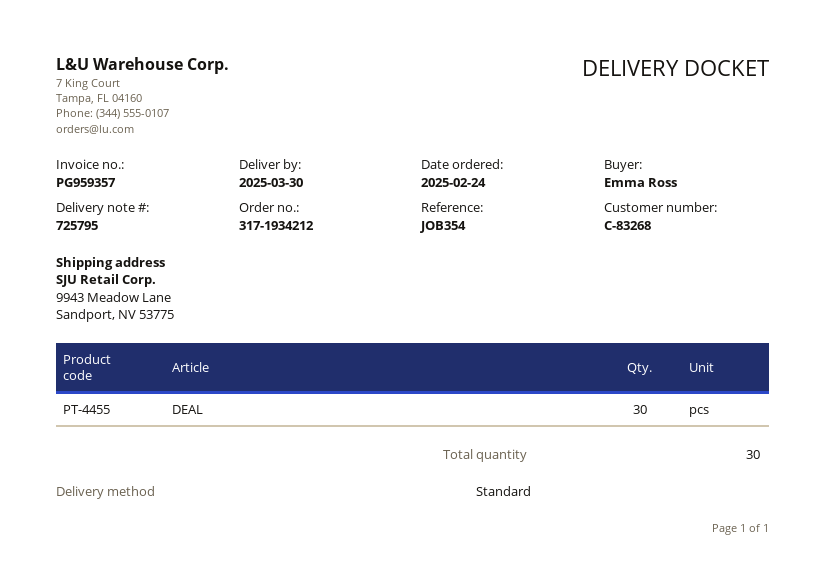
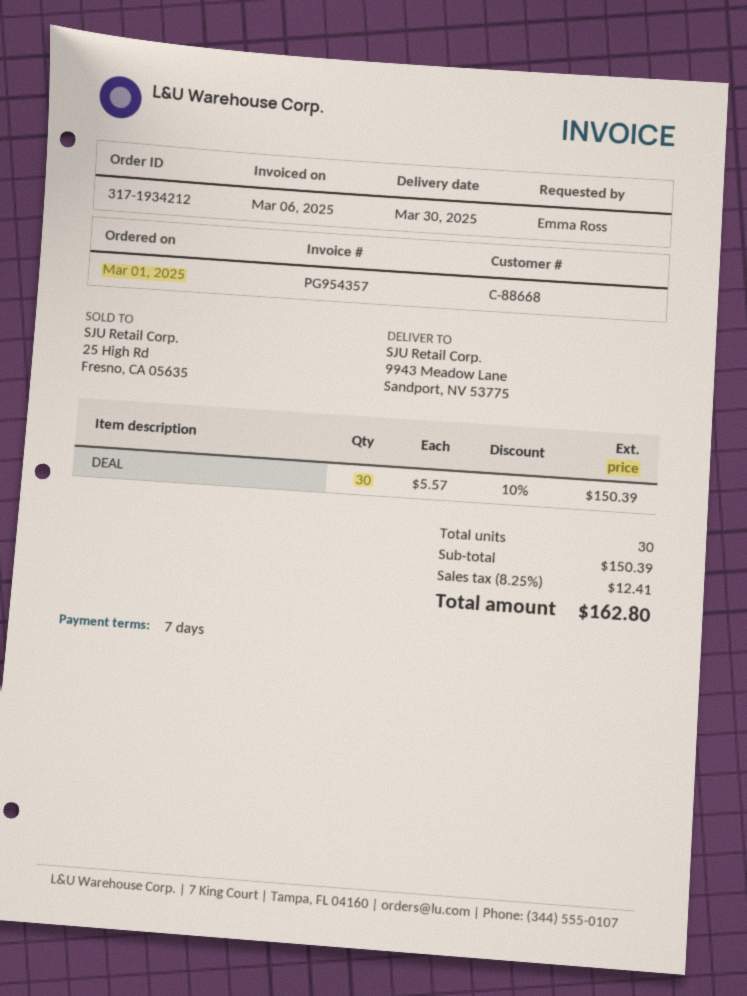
order date: 2025-02-24 -> 2025-03-01
invoice number: PG959357 -> PG954357
customer number: C-83268 -> C-88668

